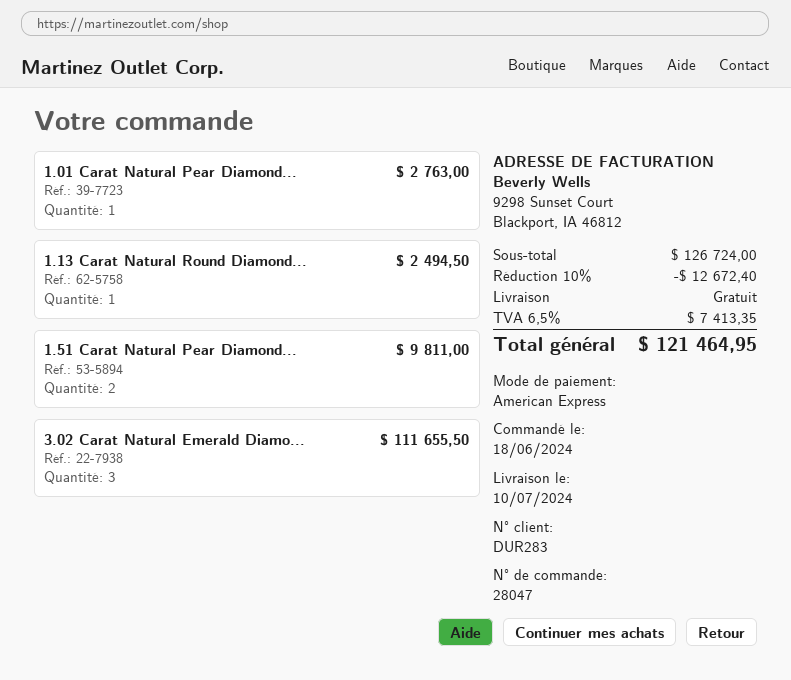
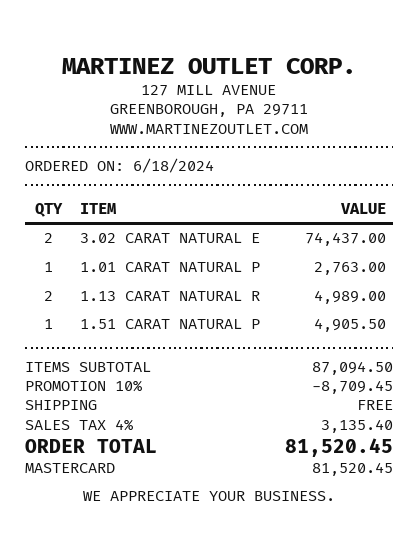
payment method: American Express -> Mastercard
1.13 Carat Natural Round Diamond...: 1 for 2494.50 -> 2 for 4989.00
1.51 Carat Natural Pear Diamond...: 2 for 9811.00 -> 1 for 4905.50
3.02 Carat Natural Emerald Diamo...: 3 for 111655.50 -> 2 for 74437.00
subtotal: 126724.00 -> 87094.50
discount: 10% = 12672.40 -> 10% = 8709.45
tax: 6.5% = 7413.35 -> 4% = 3135.40
total: 121464.95 -> 81520.45

